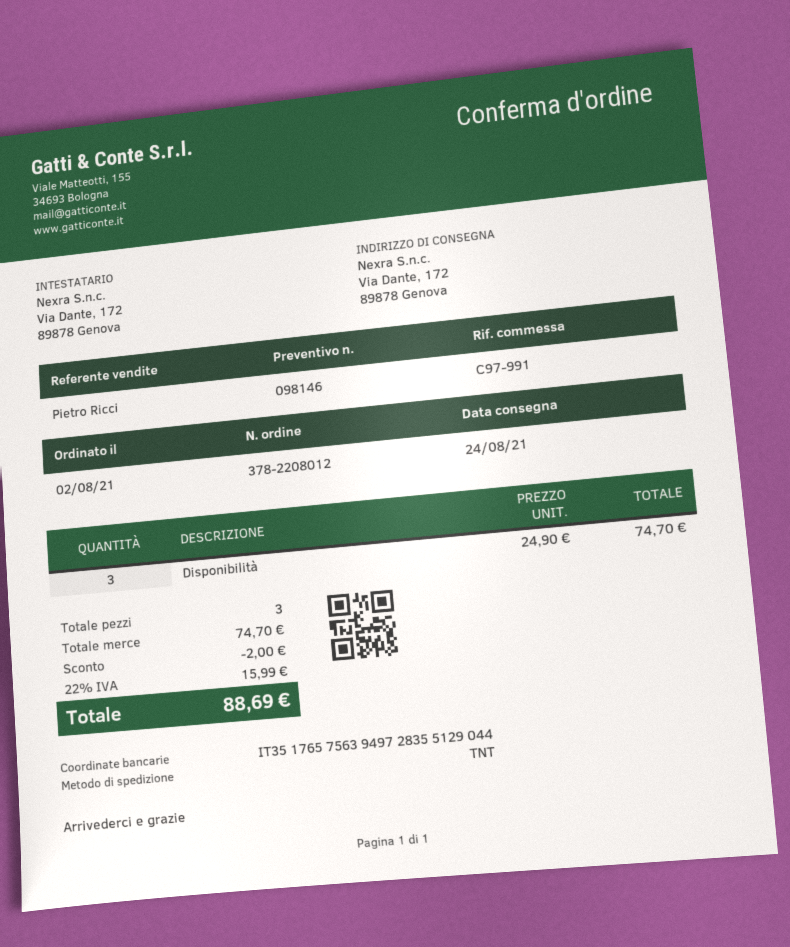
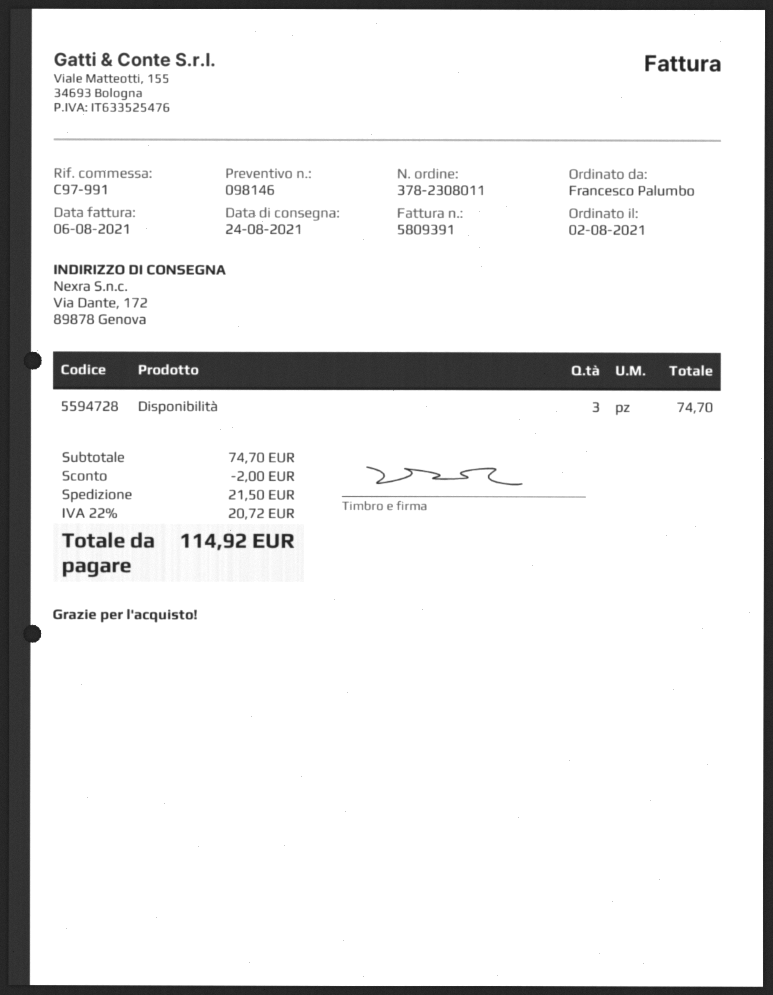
order number: 378-2208012 -> 378-2308011
shipping: none -> 21.50
tax: 22% = 15.99 -> 22% = 20.72
total: 88.69 -> 114.92

